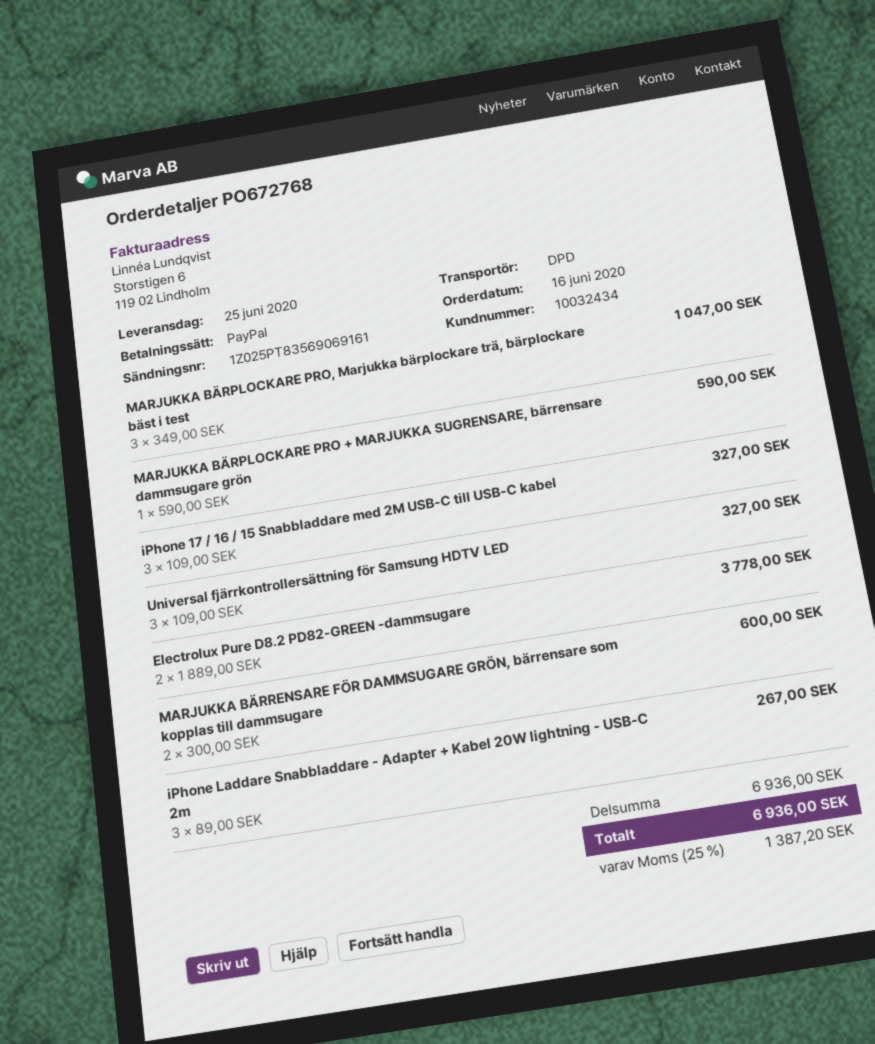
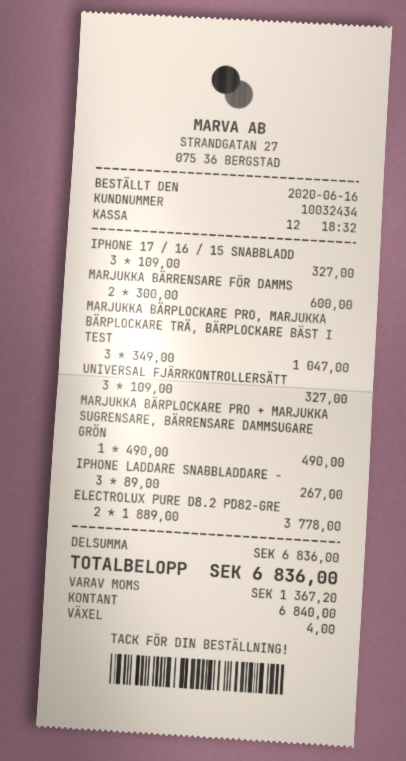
payment method: PayPal -> cash
MARJUKKA BÄRPLOCKARE PRO + MARJUKKA SUGRENSARE, bärrensare dammsugare grön: 1 x 590.00 = 590.00 -> 1 x 490.00 = 490.00
subtotal: 6936.00 -> 6836.00
tax: 1387.20 -> 1367.20
total: 6936.00 -> 6836.00

